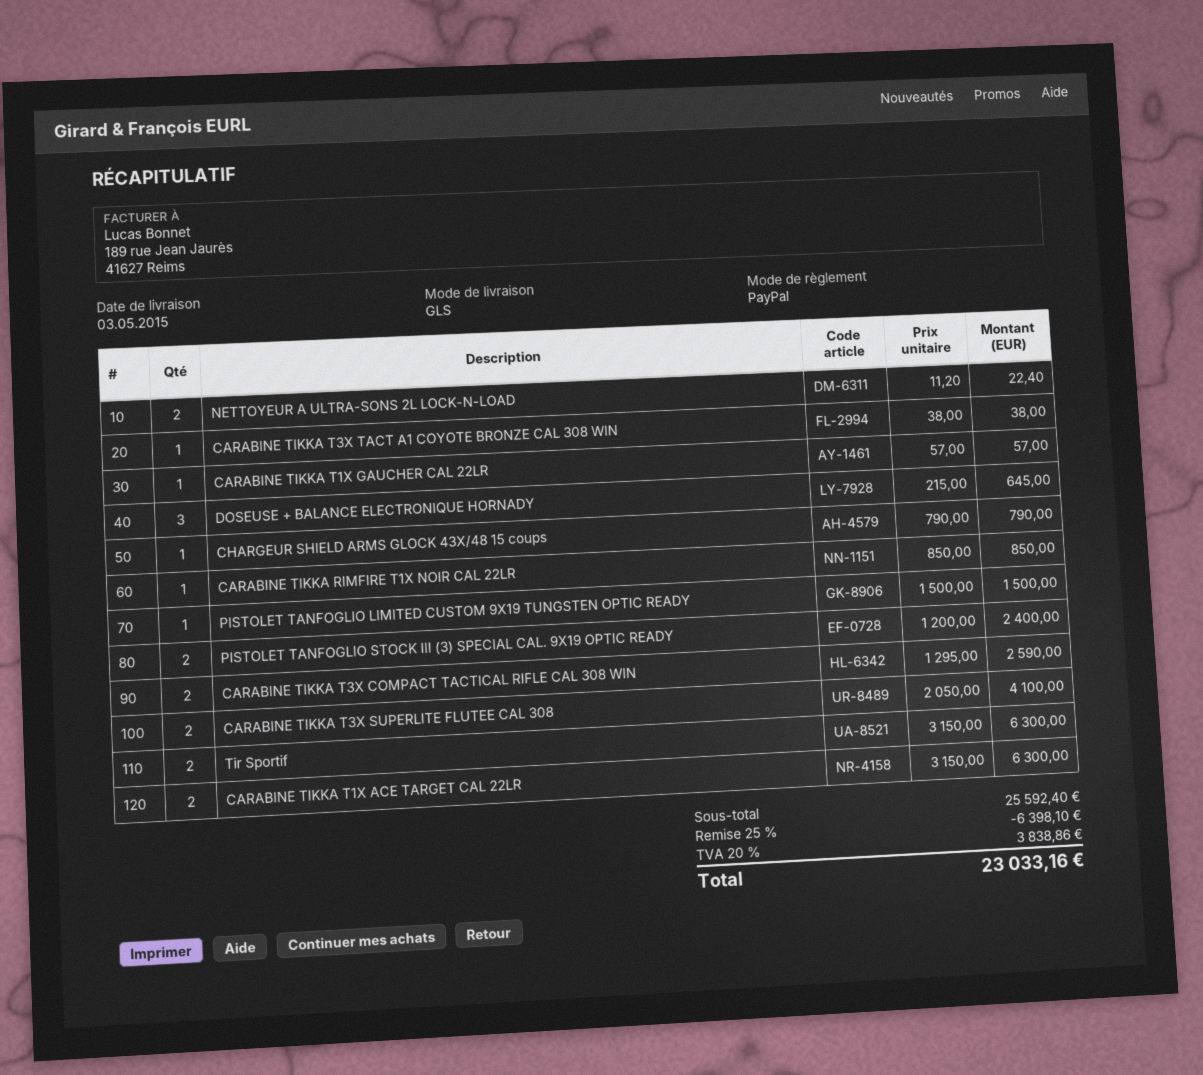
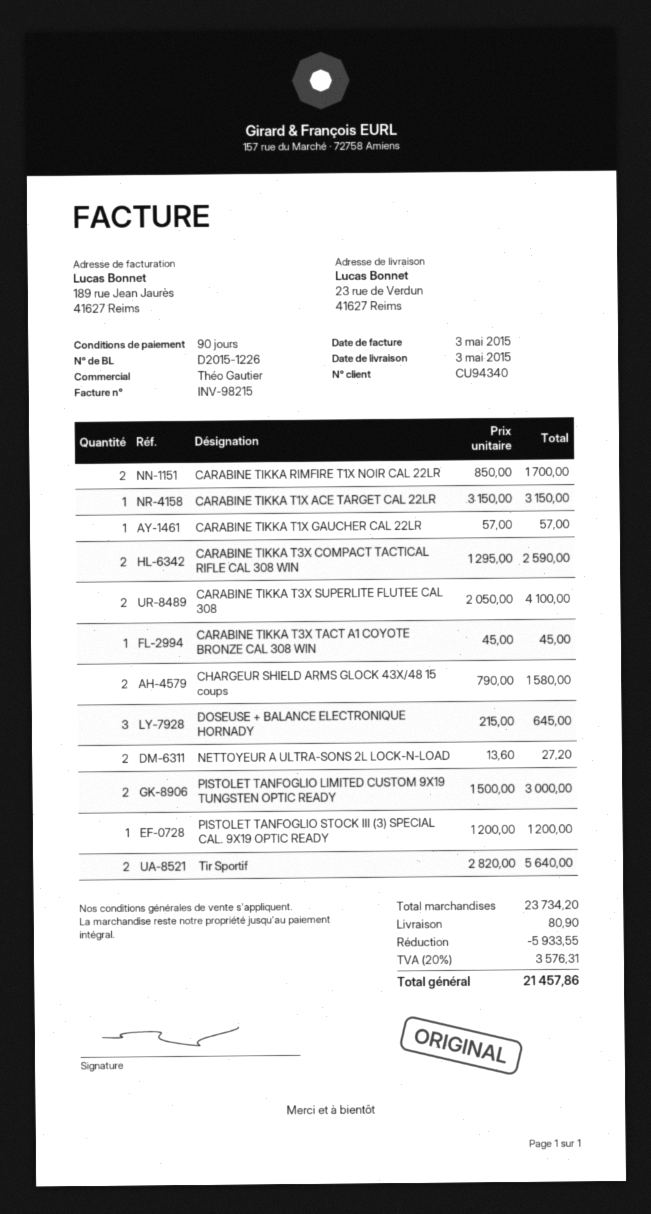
NETTOYEUR A ULTRA-SONS 2L LOCK-N-LOAD: 2 x 11.20 = 22.40 -> 2 x 13.60 = 27.20
CARABINE TIKKA T3X TACT A1 COYOTE BRONZE CAL 308 WIN: 1 x 38.00 = 38.00 -> 1 x 45.00 = 45.00
CHARGEUR SHIELD ARMS GLOCK 43X/48 15 coups: 1 x 790.00 = 790.00 -> 2 x 790.00 = 1580.00
CARABINE TIKKA RIMFIRE T1X NOIR CAL 22LR: 1 x 850.00 = 850.00 -> 2 x 850.00 = 1700.00
PISTOLET TANFOGLIO LIMITED CUSTOM 9X19 TUNGSTEN OPTIC READY: 1 x 1500.00 = 1500.00 -> 2 x 1500.00 = 3000.00
PISTOLET TANFOGLIO STOCK III (3) SPECIAL CAL. 9X19 OPTIC READY: 2 x 1200.00 = 2400.00 -> 1 x 1200.00 = 1200.00
Tir Sportif: 2 x 3150.00 = 6300.00 -> 2 x 2820.00 = 5640.00
CARABINE TIKKA T1X ACE TARGET CAL 22LR: 2 x 3150.00 = 6300.00 -> 1 x 3150.00 = 3150.00
subtotal: 25592.40 -> 23734.20
discount: 6398.10 -> 5933.55
shipping: none -> 80.90
tax: 20% = 3838.86 -> 20% = 3576.31
total: 23033.16 -> 21457.86

